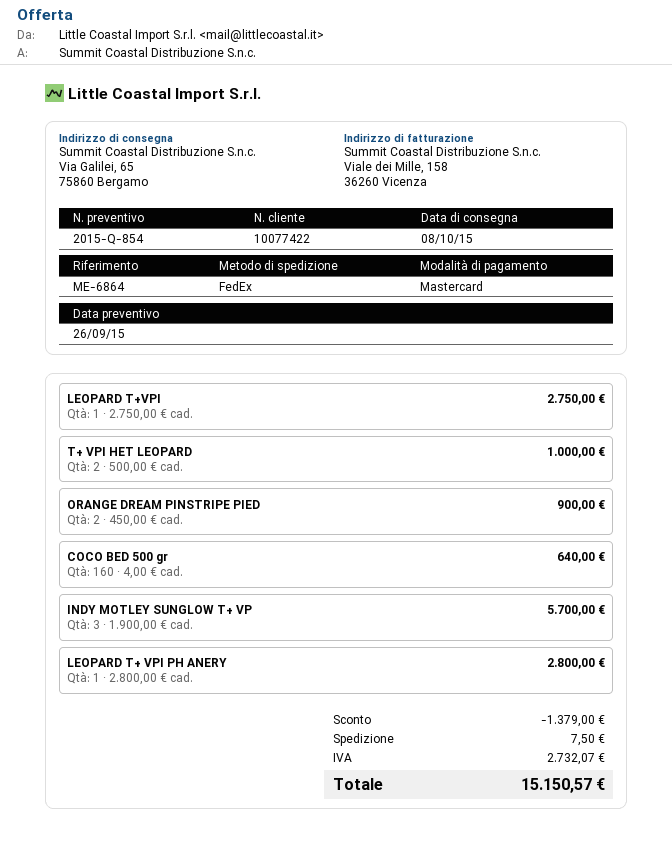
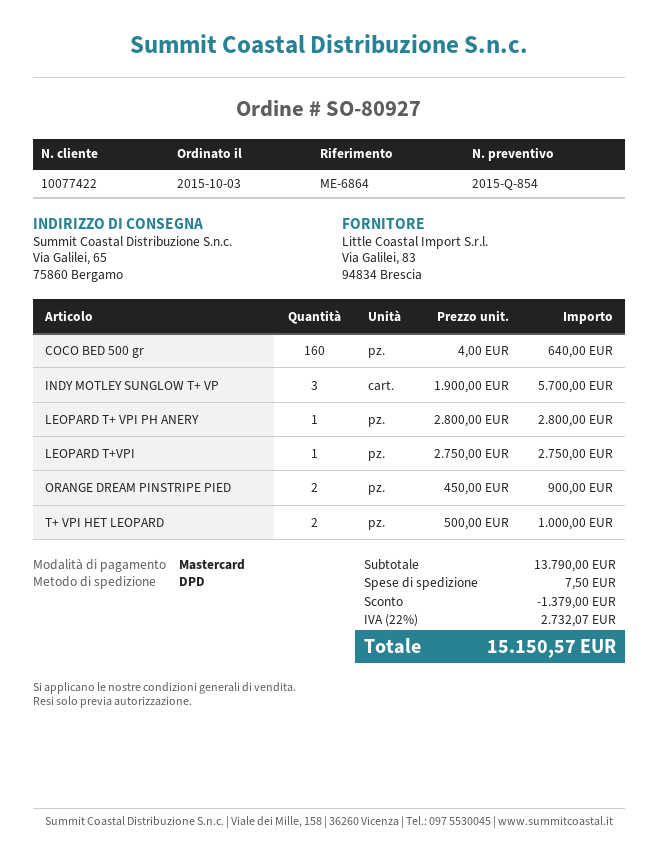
shipping method: FedEx -> DPD

